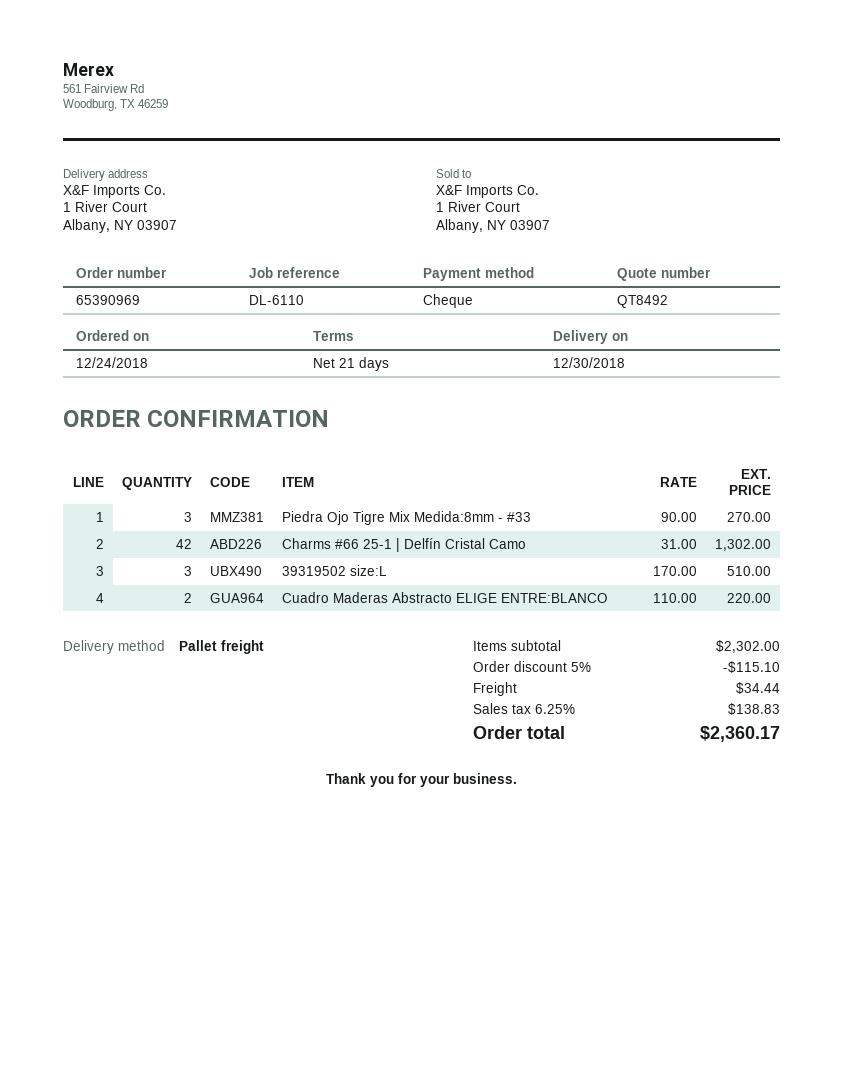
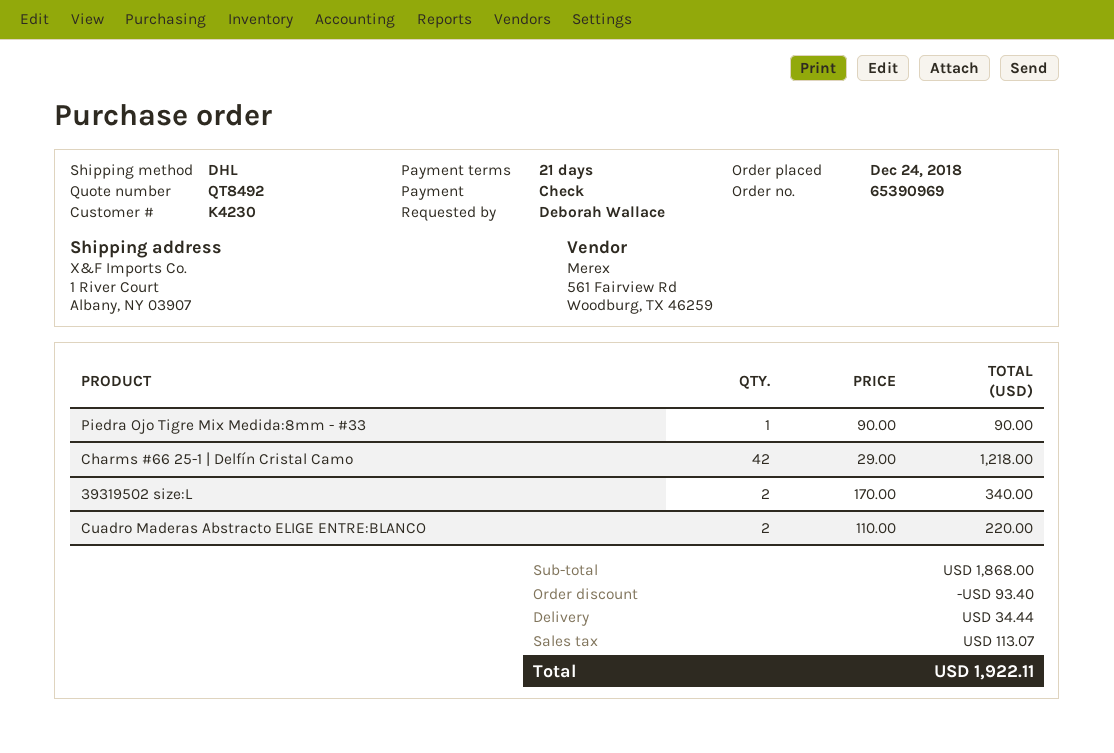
shipping method: pallet freight -> DHL
Piedra Ojo Tigre Mix Medida:8mm - #33: 3 x 90.00 = 270.00 -> 1 x 90.00 = 90.00
Charms #66 25-1 | Delfín Cristal Camo: 42 x 31.00 = 1302.00 -> 42 x 29.00 = 1218.00
39319502 size:L: 3 x 170.00 = 510.00 -> 2 x 170.00 = 340.00
subtotal: 2302.00 -> 1868.00
discount: 115.10 -> 93.40
tax: 138.83 -> 113.07
total: 2360.17 -> 1922.11

